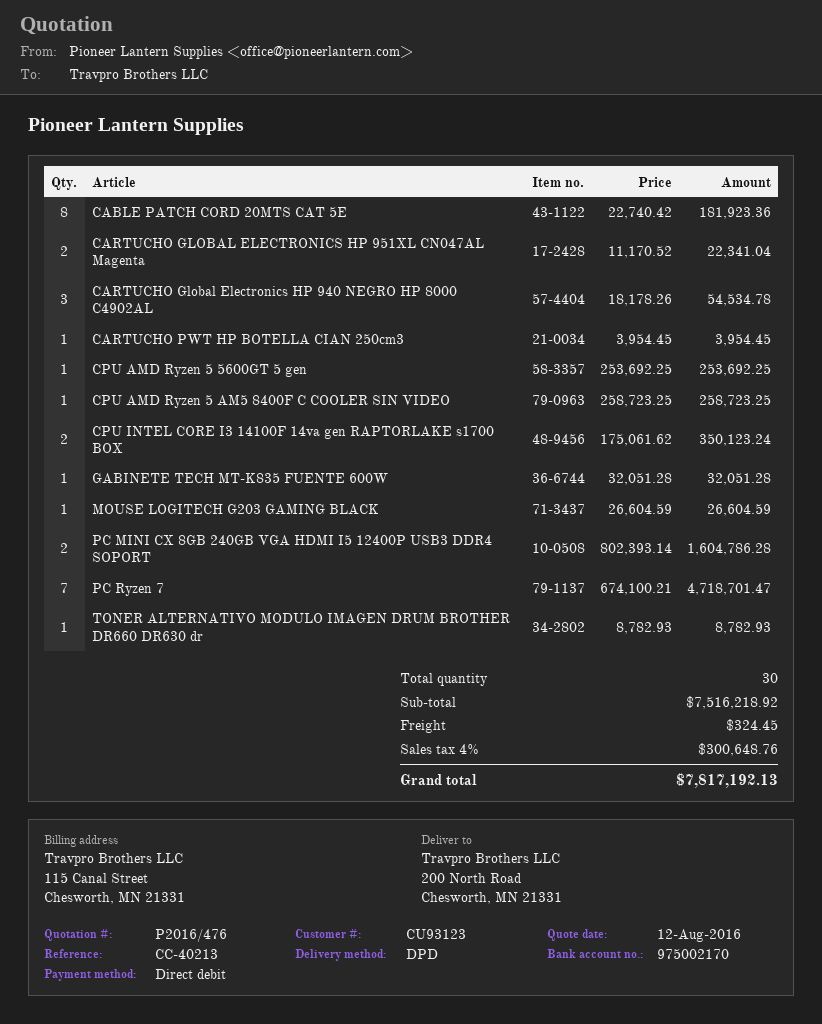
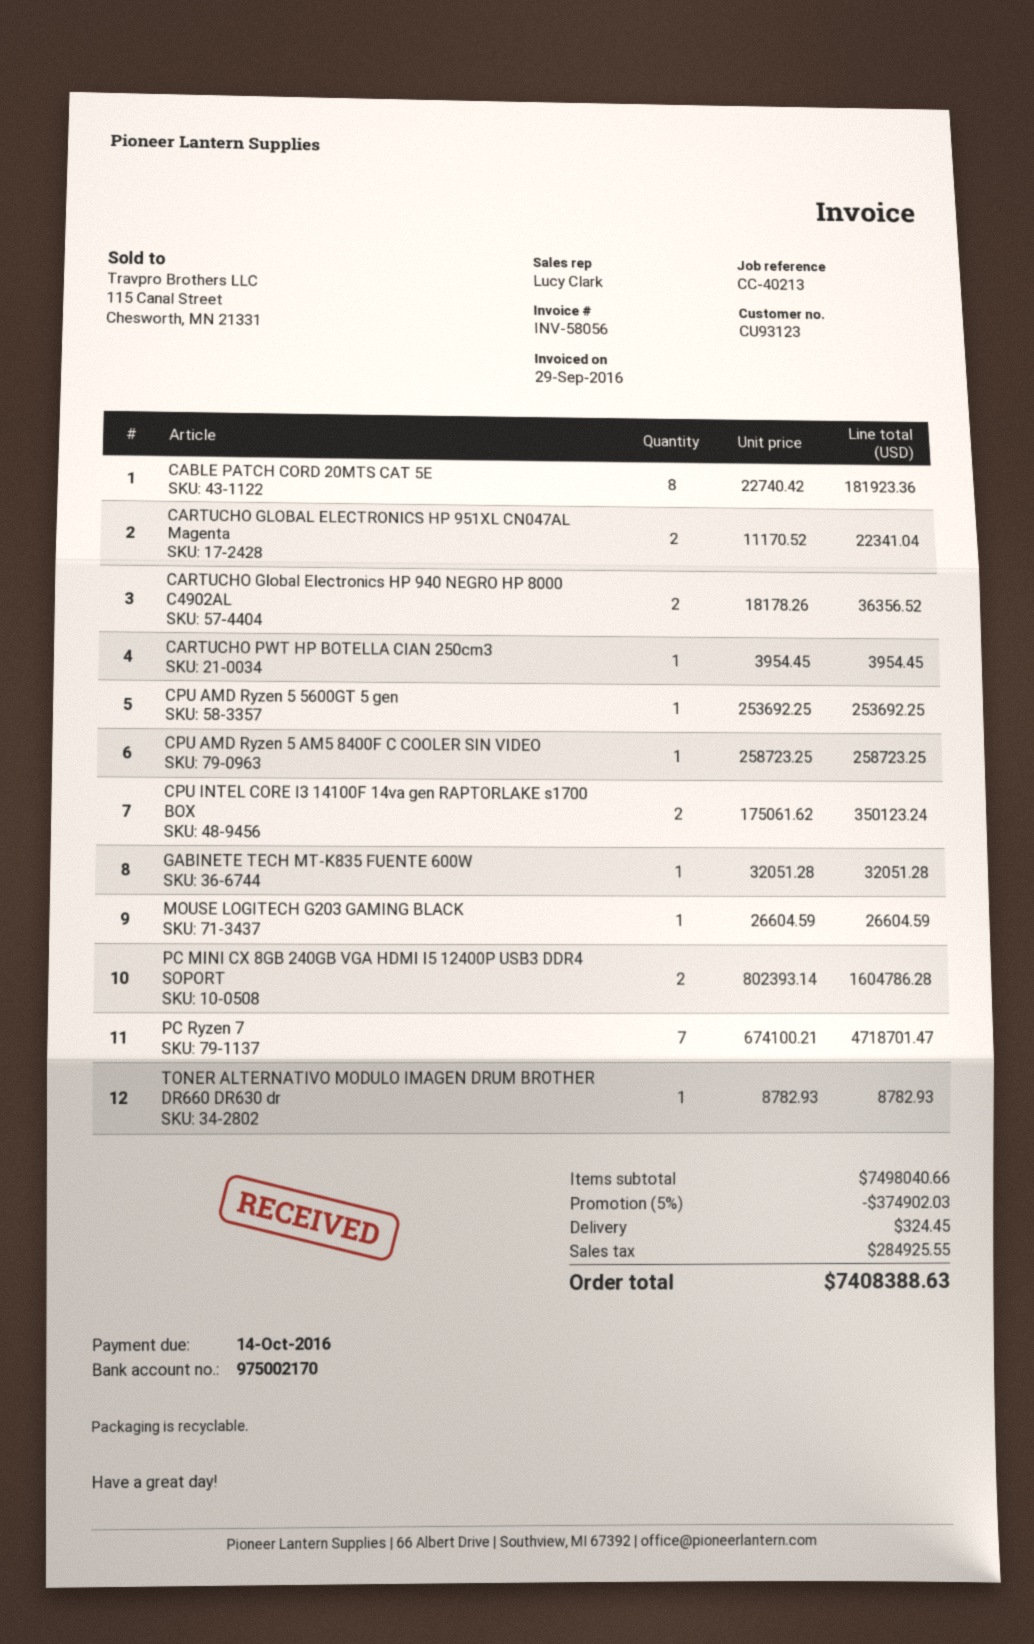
CARTUCHO Global Electronics HP 940 NEGRO HP 8000 C4902AL: 3 x 18178.26 = 54534.78 -> 2 x 18178.26 = 36356.52
subtotal: 7516218.92 -> 7498040.66
discount: none -> 5% = 374902.03
tax: 300648.76 -> 284925.55
total: 7817192.13 -> 7408388.63

